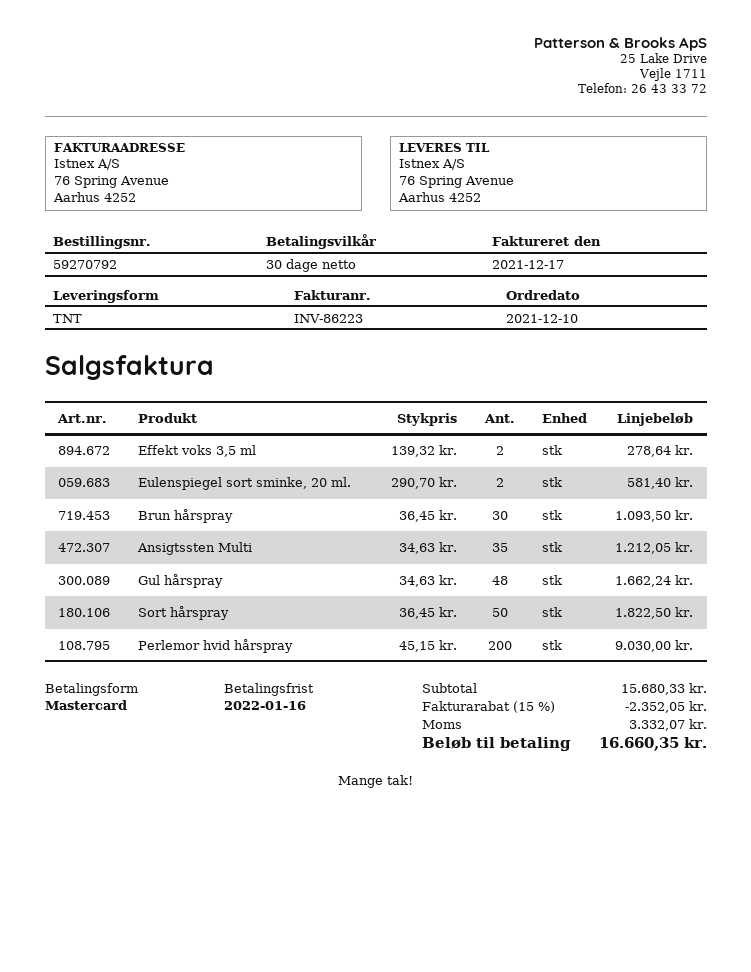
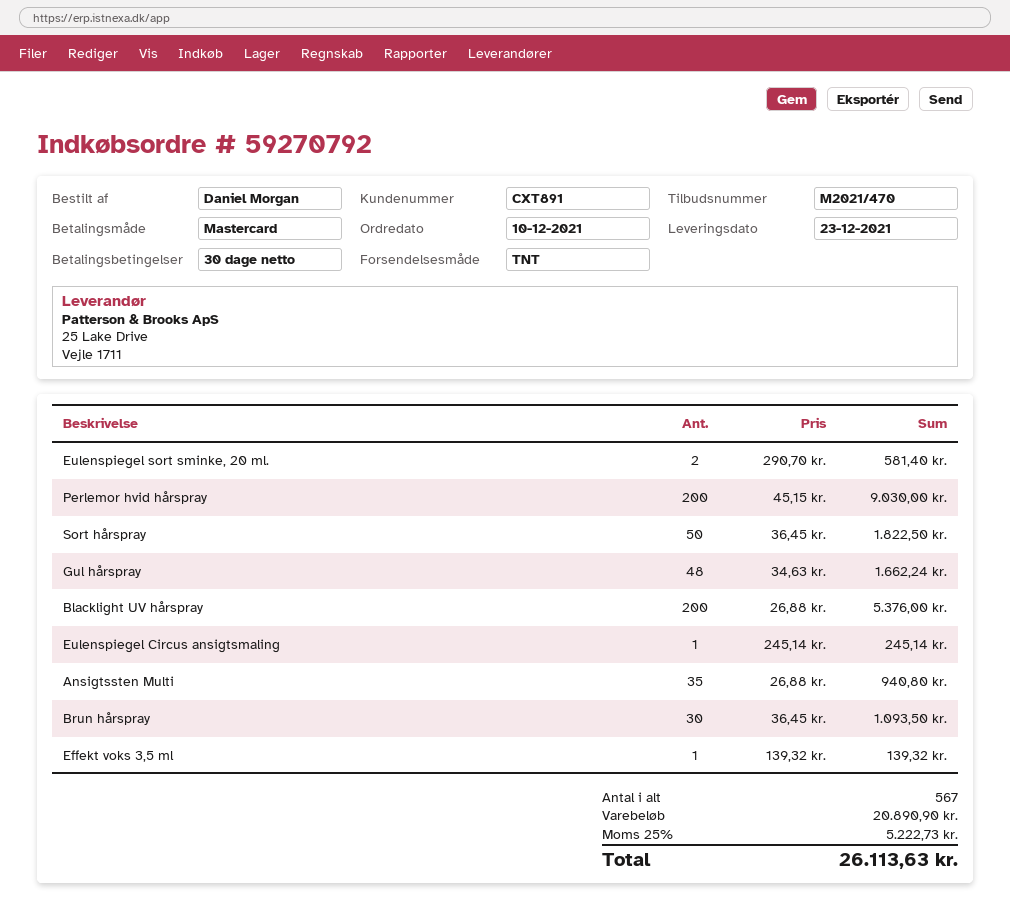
Effekt voks 3,5 ml: 2 x 139.32 = 278.64 -> 1 x 139.32 = 139.32
Ansigtssten Multi: 35 x 34.63 = 1212.05 -> 35 x 26.88 = 940.80
Blacklight UV hårspray: none -> 200 x 26.88 = 5376.00
Eulenspiegel Circus ansigtsmaling: none -> 1 x 245.14 = 245.14
subtotal: 15680.33 -> 20890.90
discount: 15% = 2352.05 -> none
tax: 3332.07 -> 5222.73
total: 16660.35 -> 26113.63

